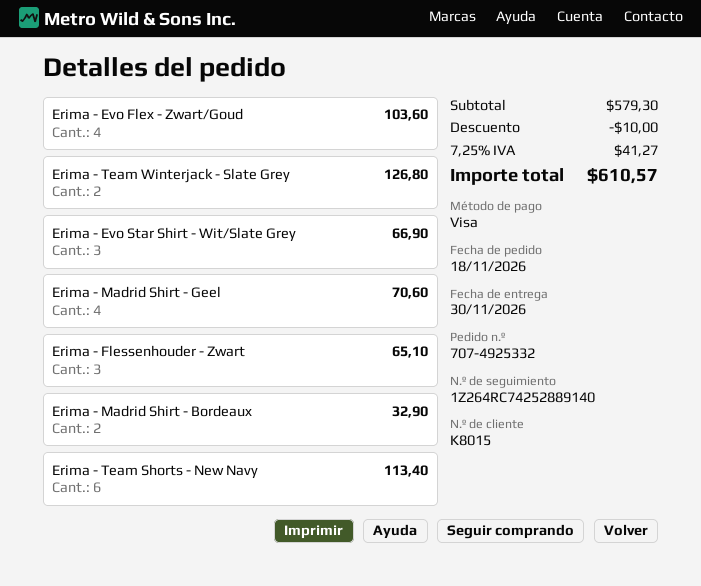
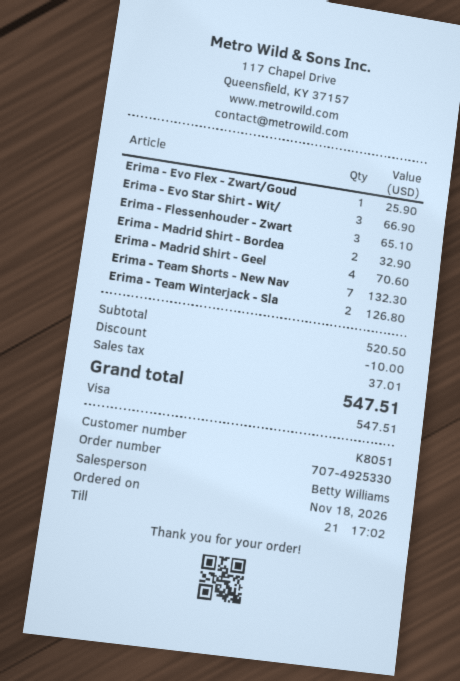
order number: 707-4925332 -> 707-4925330
customer number: K8015 -> K8051
Erima - Evo Flex - Zwart/Goud: 4 for 103.60 -> 1 for 25.90
Erima - Team Shorts - New Navy: 6 for 113.40 -> 7 for 132.30
subtotal: 579.30 -> 520.50
tax: 41.27 -> 37.01
total: 610.57 -> 547.51

